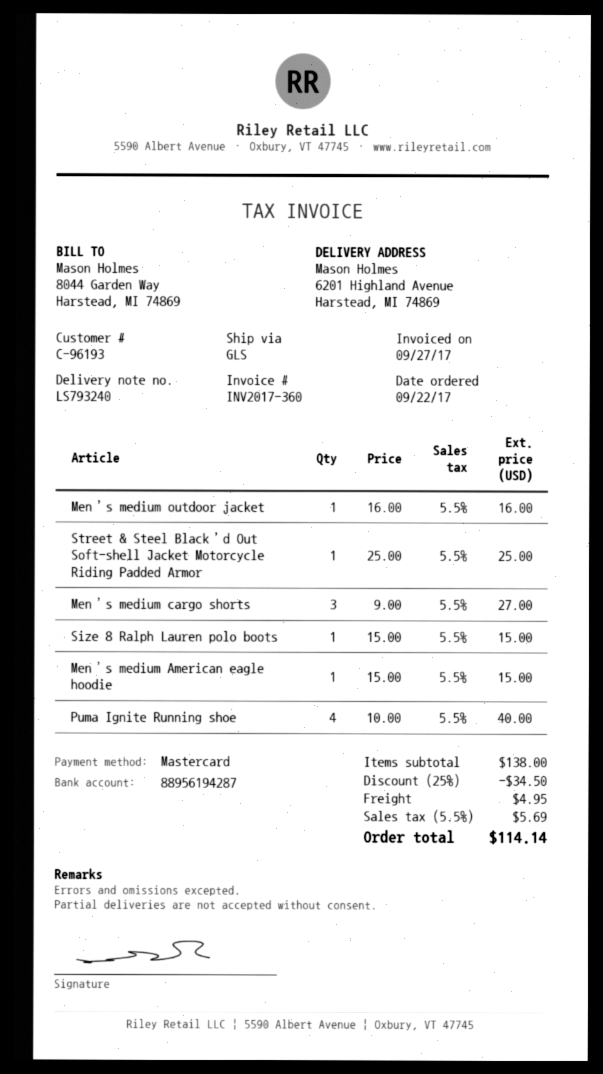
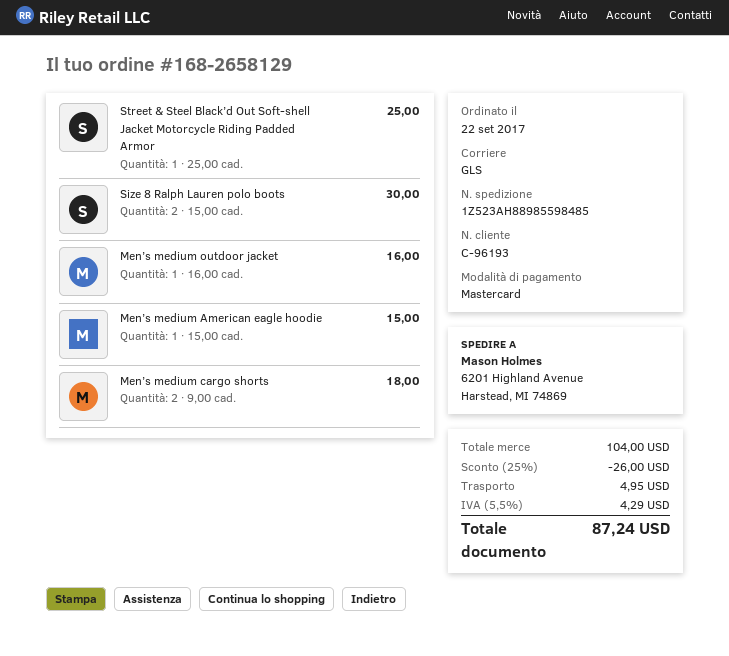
Men’s medium cargo shorts: 3 x 9.00 = 27.00 -> 2 x 9.00 = 18.00
Size 8 Ralph Lauren polo boots: 1 x 15.00 = 15.00 -> 2 x 15.00 = 30.00
Puma Ignite Running shoe: 4 x 10.00 = 40.00 -> none
subtotal: 138.00 -> 104.00
discount: 25% = 34.50 -> 25% = 26.00
tax: 5.5% = 5.69 -> 5.5% = 4.29
total: 114.14 -> 87.24

